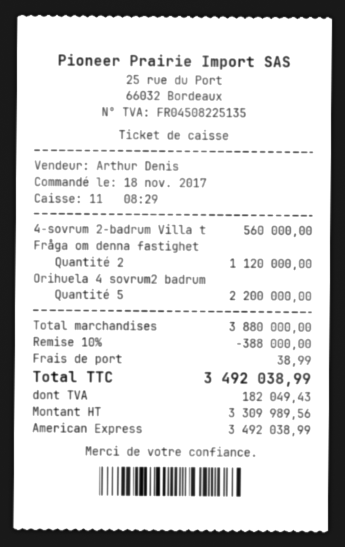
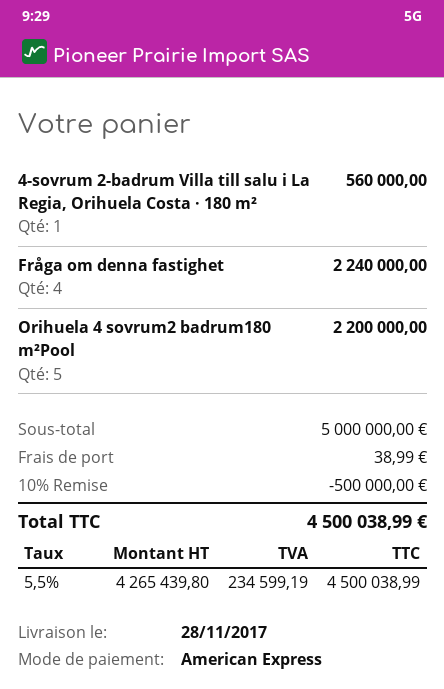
Fråga om denna fastighet: 2 for 1120000.00 -> 4 for 2240000.00
subtotal: 3880000.00 -> 5000000.00
discount: 10% = 388000.00 -> 10% = 500000.00
net: 3309989.56 -> 4265439.80
tax: 182049.43 -> 234599.19
total: 3492038.99 -> 4500038.99

